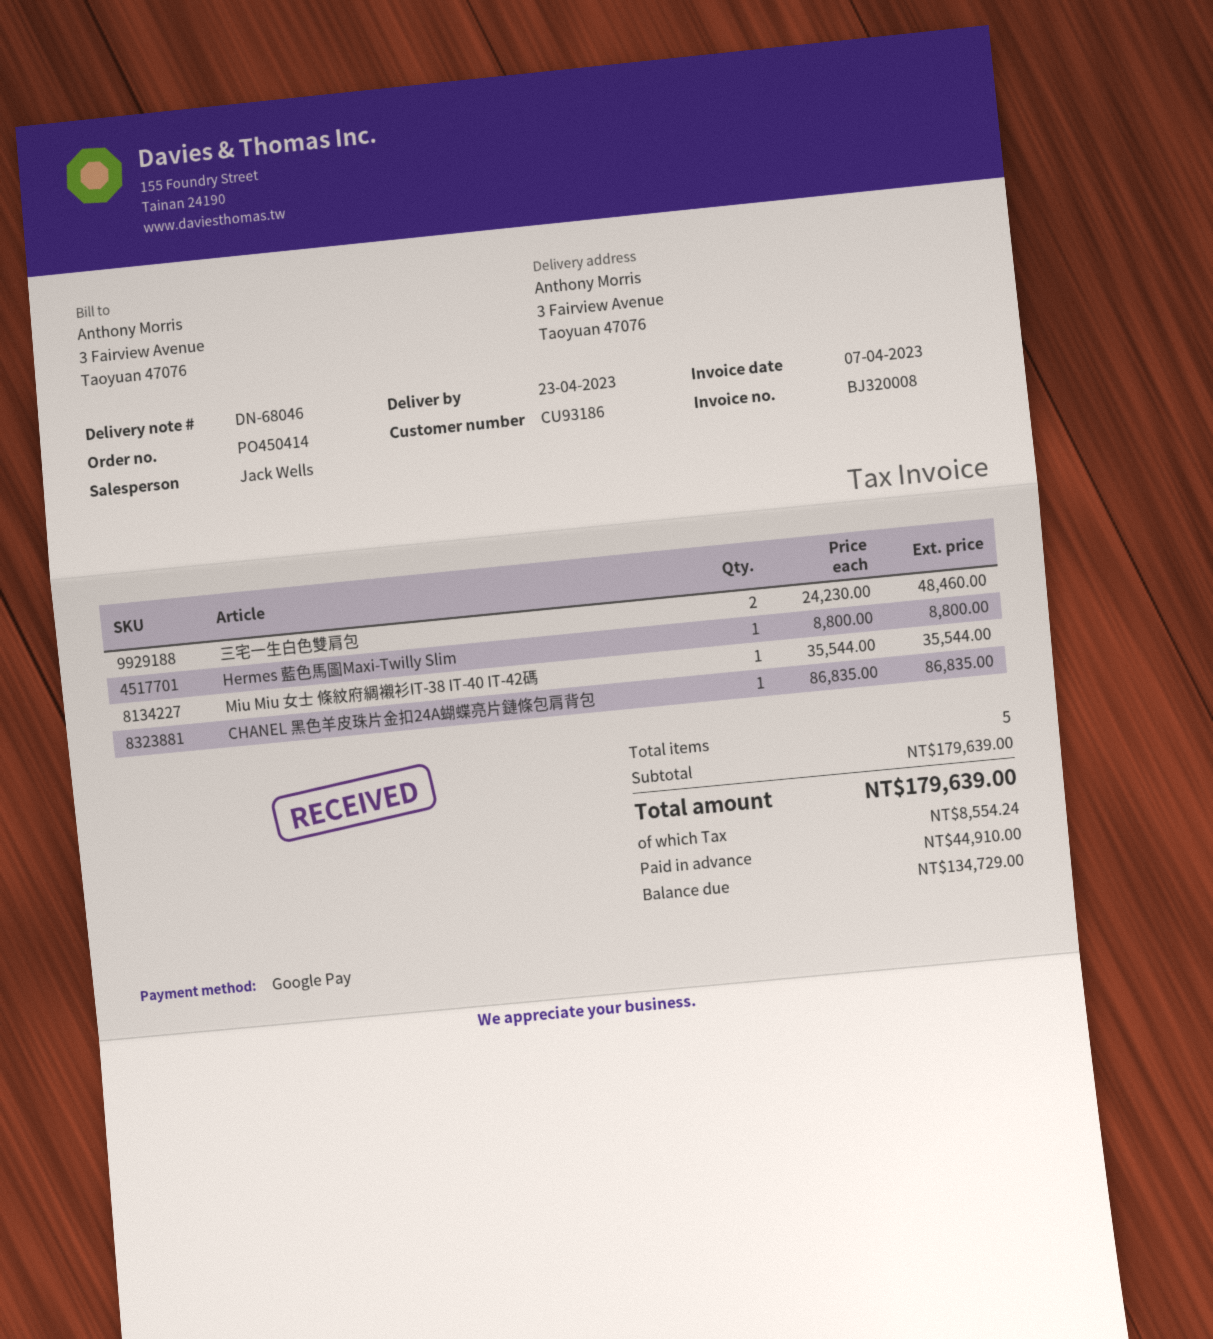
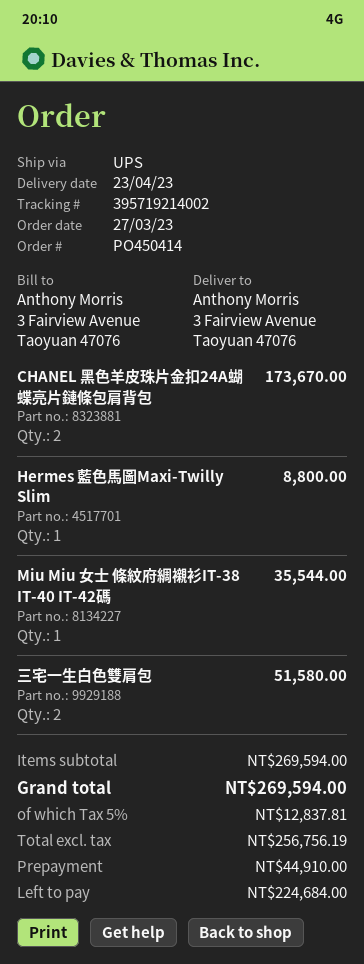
三宅一生白色雙肩包: 2 for 48460.00 -> 2 for 51580.00
CHANEL 黑色羊皮珠片金扣24A蝴蝶亮片鏈條包肩背包: 1 for 86835.00 -> 2 for 173670.00
subtotal: 179639.00 -> 269594.00
tax: 8554.24 -> 12837.81
total: 179639.00 -> 269594.00
balance: 134729.00 -> 224684.00

